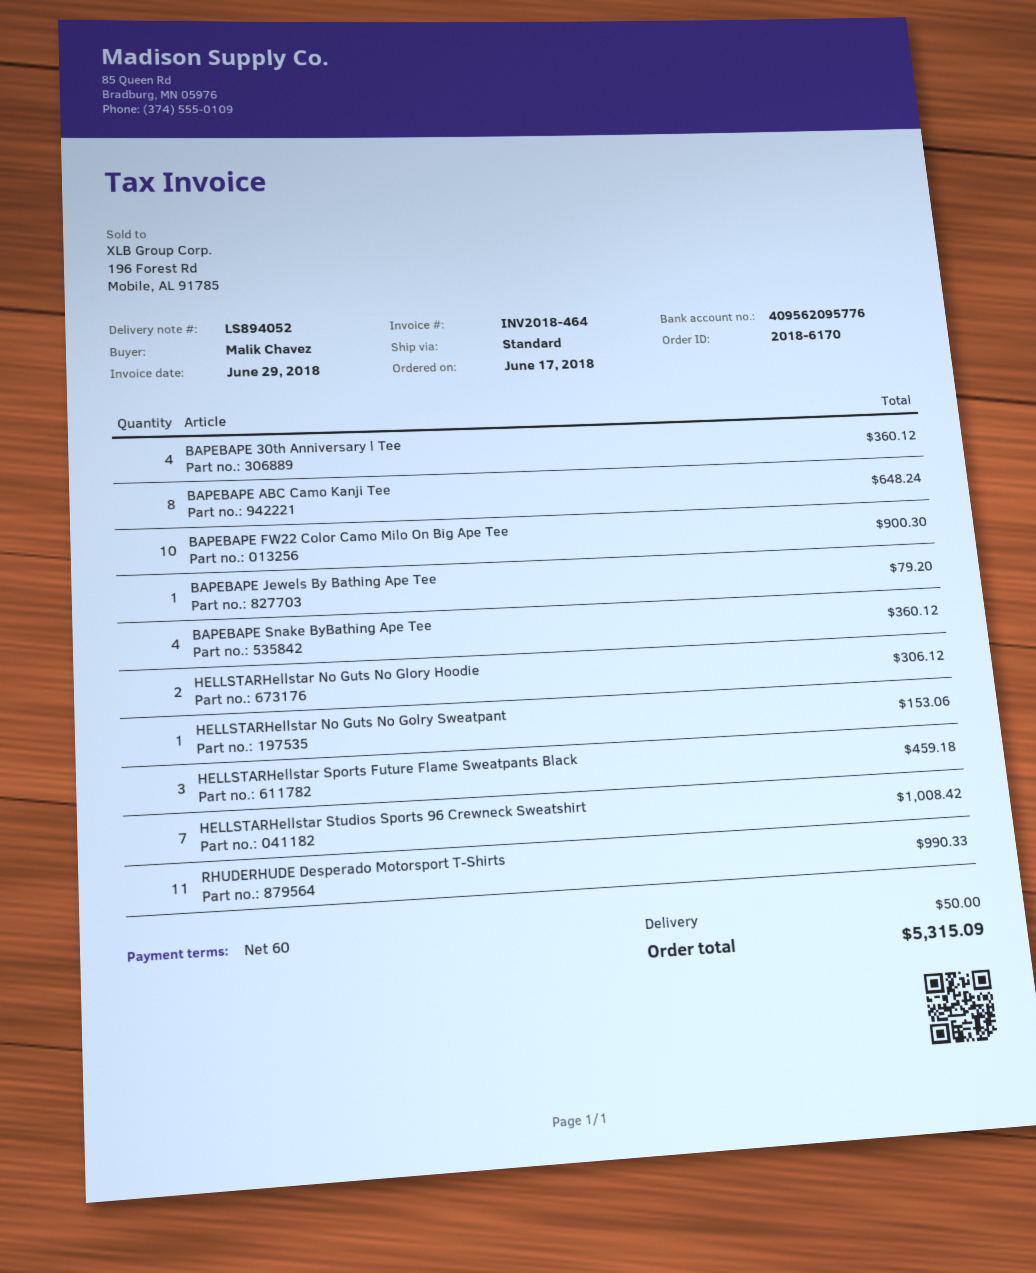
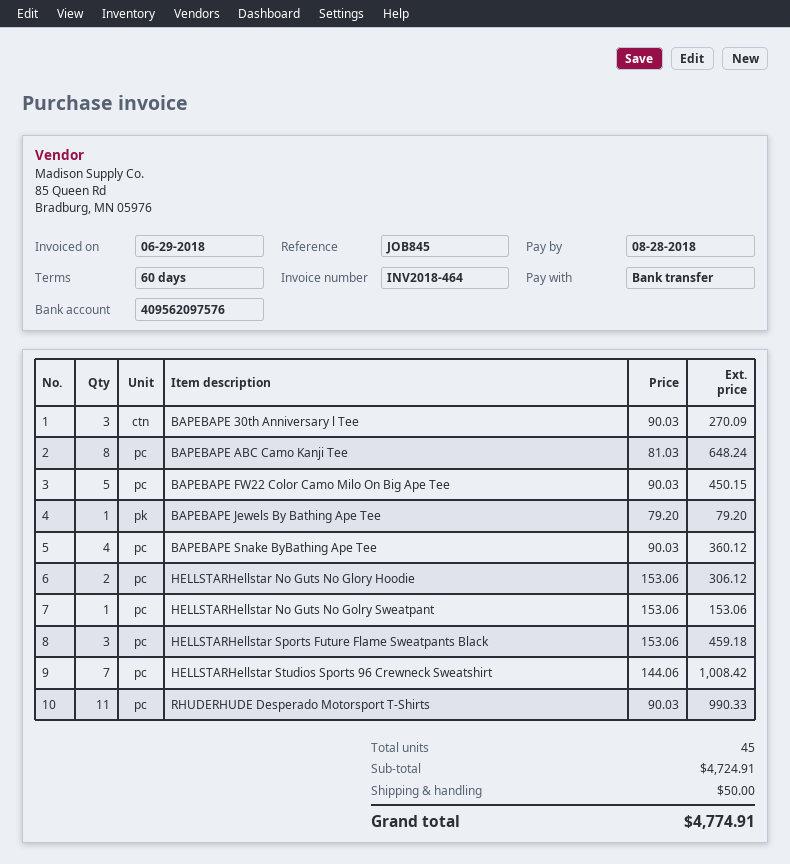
bank account: 409562095776 -> 409562097576
BAPEBAPE 30th Anniversary l Tee: 4 for 360.12 -> 3 for 270.09
BAPEBAPE FW22 Color Camo Milo On Big Ape Tee: 10 for 900.30 -> 5 for 450.15
total: 5315.09 -> 4774.91

